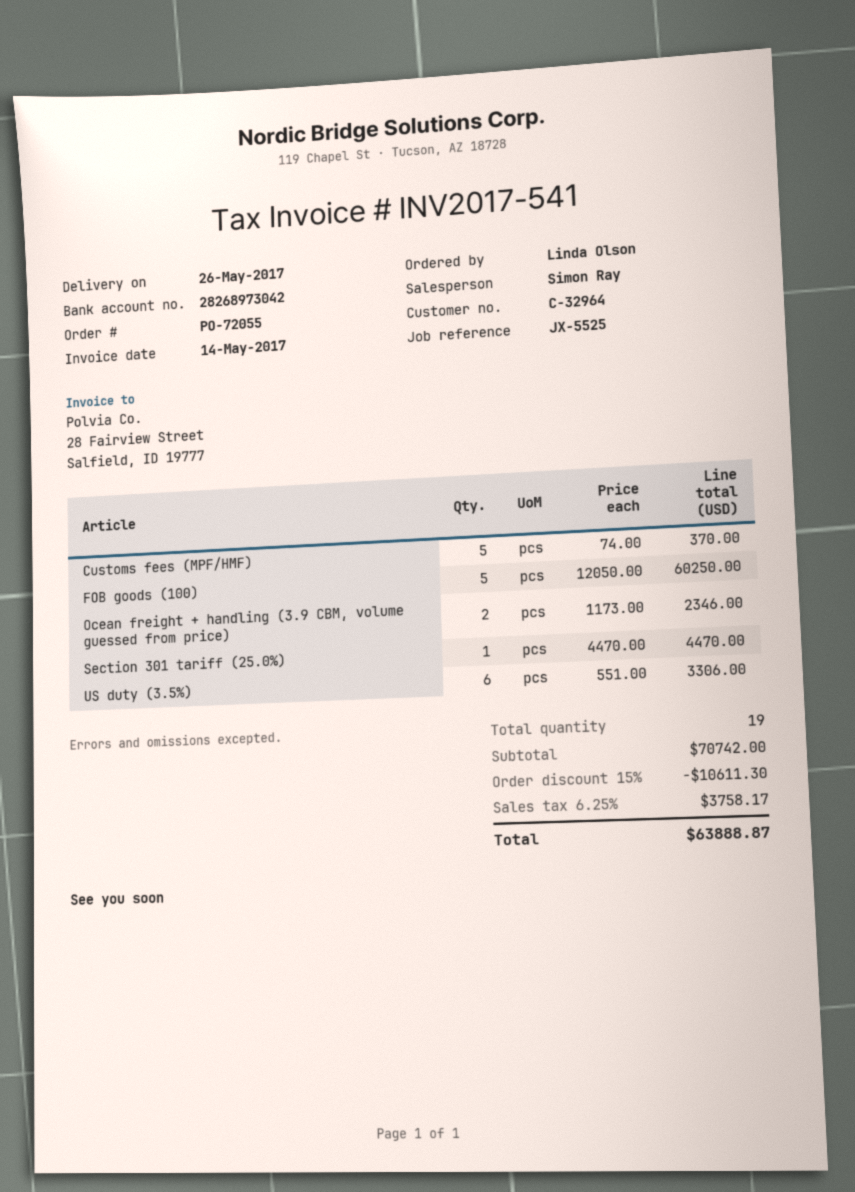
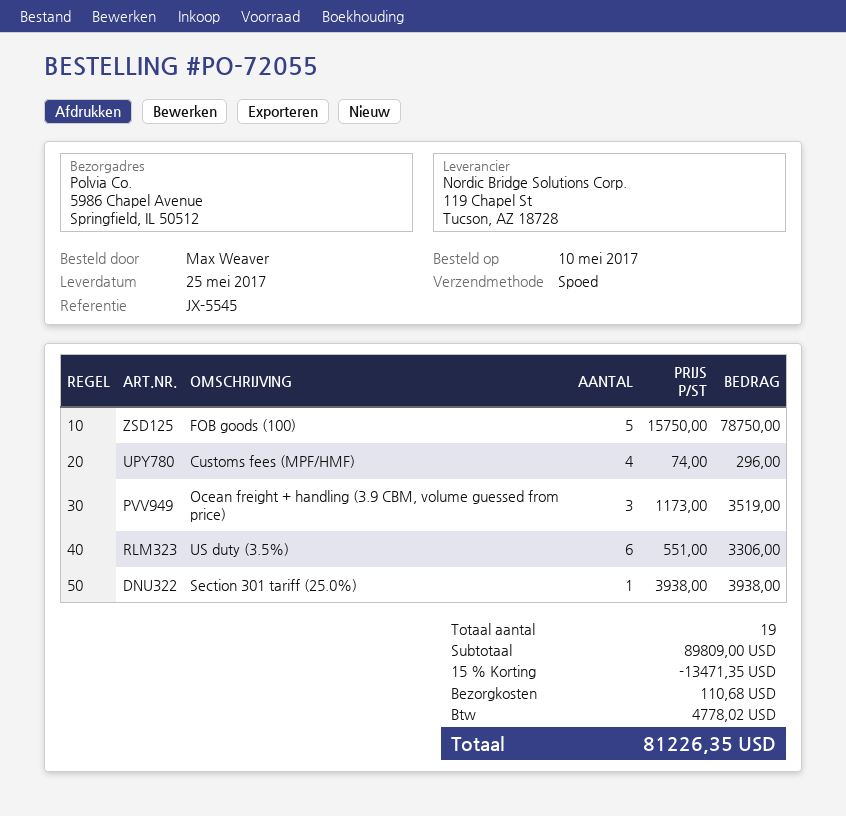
delivery date: 2017-05-26 -> 2017-05-25
reference: JX-5525 -> JX-5545
ordered by: Linda Olson -> Max Weaver
Customs fees (MPF/HMF): 5 x 74.00 = 370.00 -> 4 x 74.00 = 296.00
FOB goods (100): 5 x 12050.00 = 60250.00 -> 5 x 15750.00 = 78750.00
Ocean freight + handling (3.9 CBM, volume guessed from price): 2 x 1173.00 = 2346.00 -> 3 x 1173.00 = 3519.00
Section 301 tariff (25.0%): 1 x 4470.00 = 4470.00 -> 1 x 3938.00 = 3938.00
subtotal: 70742.00 -> 89809.00
discount: 15% = 10611.30 -> 15% = 13471.35
shipping: none -> 110.68
tax: 3758.17 -> 4778.02
total: 63888.87 -> 81226.35

